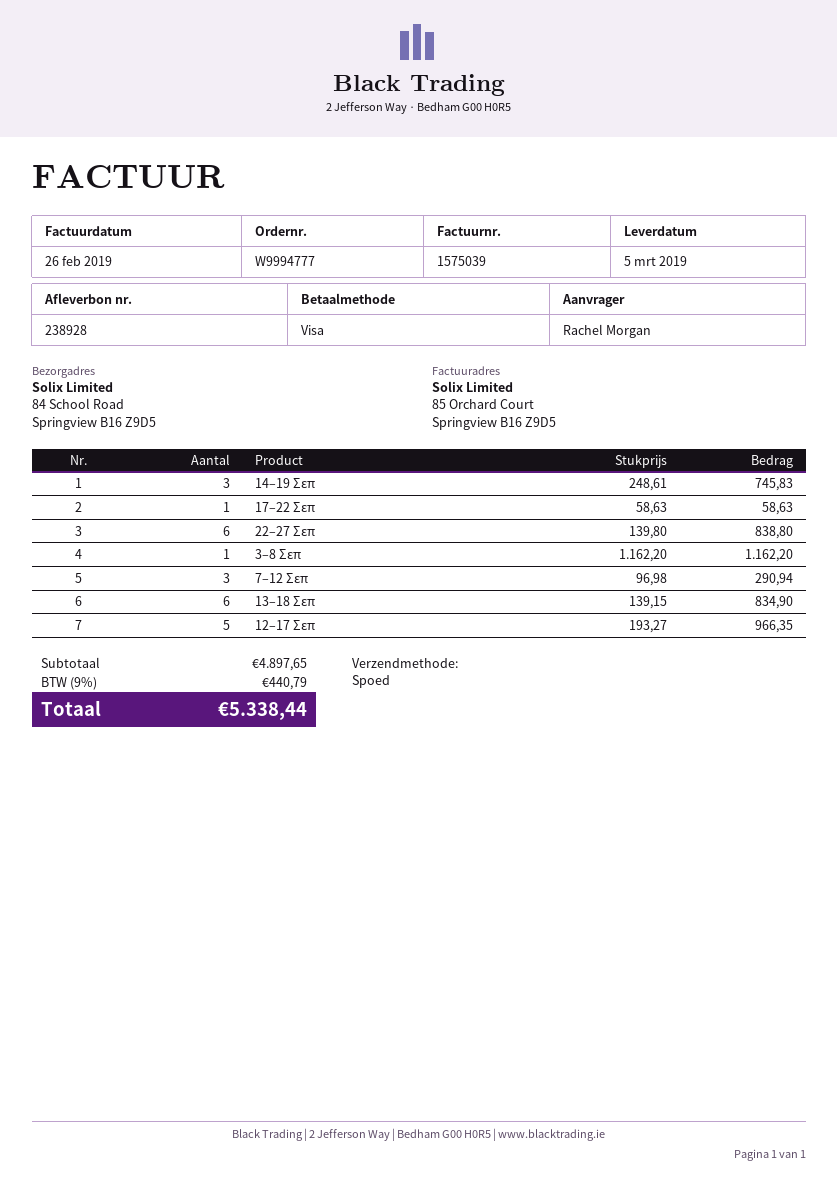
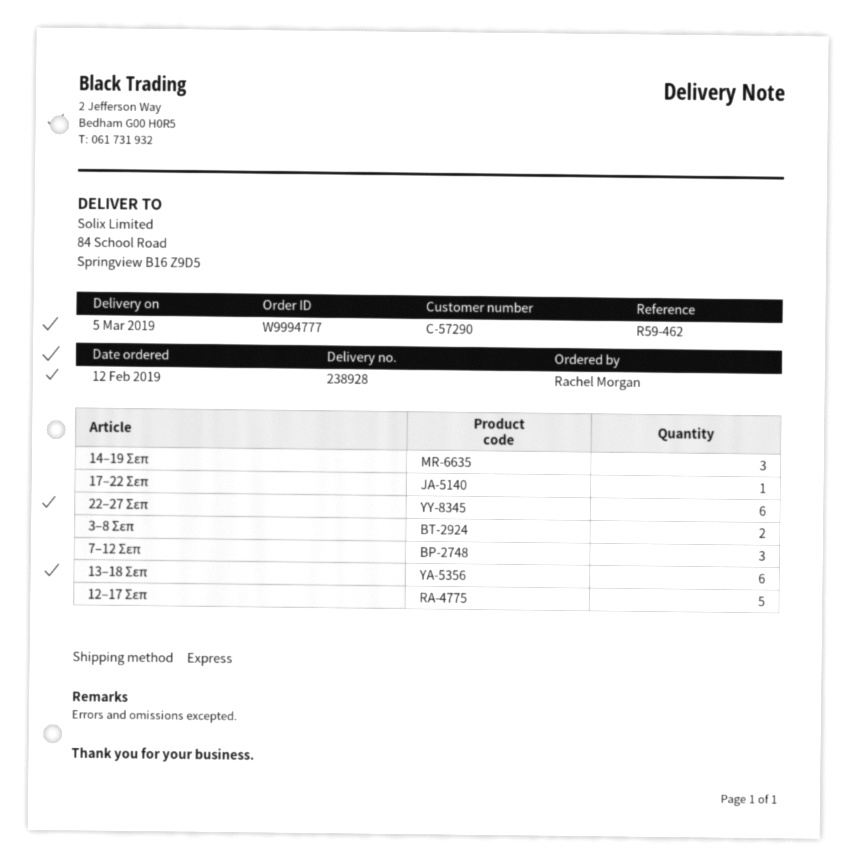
3–8 Σεπ: 1 -> 2

